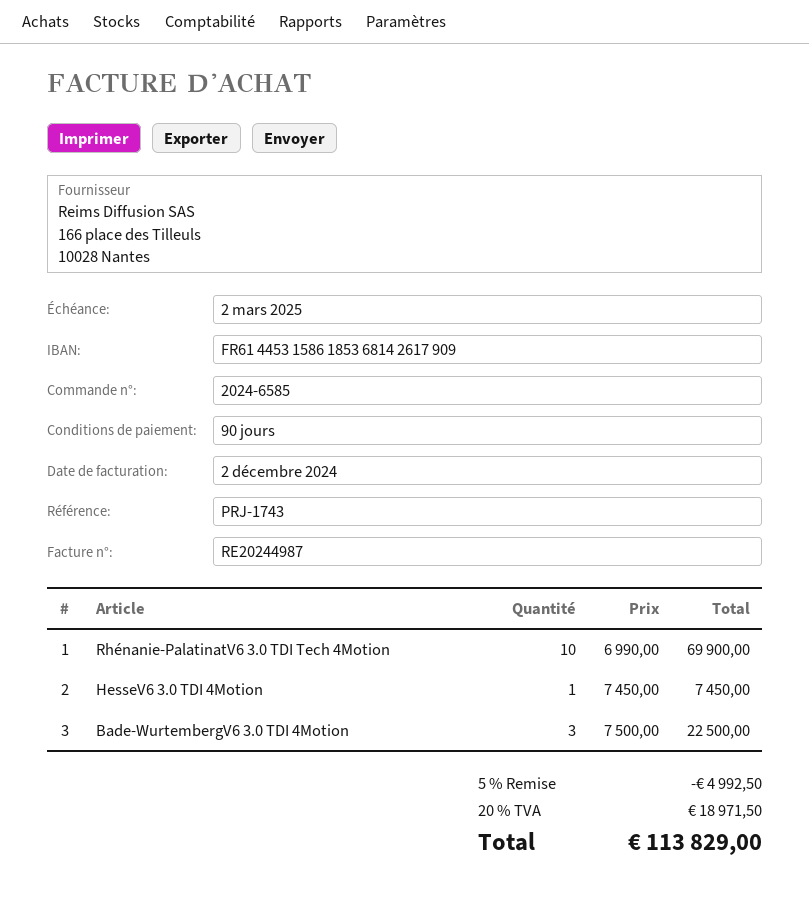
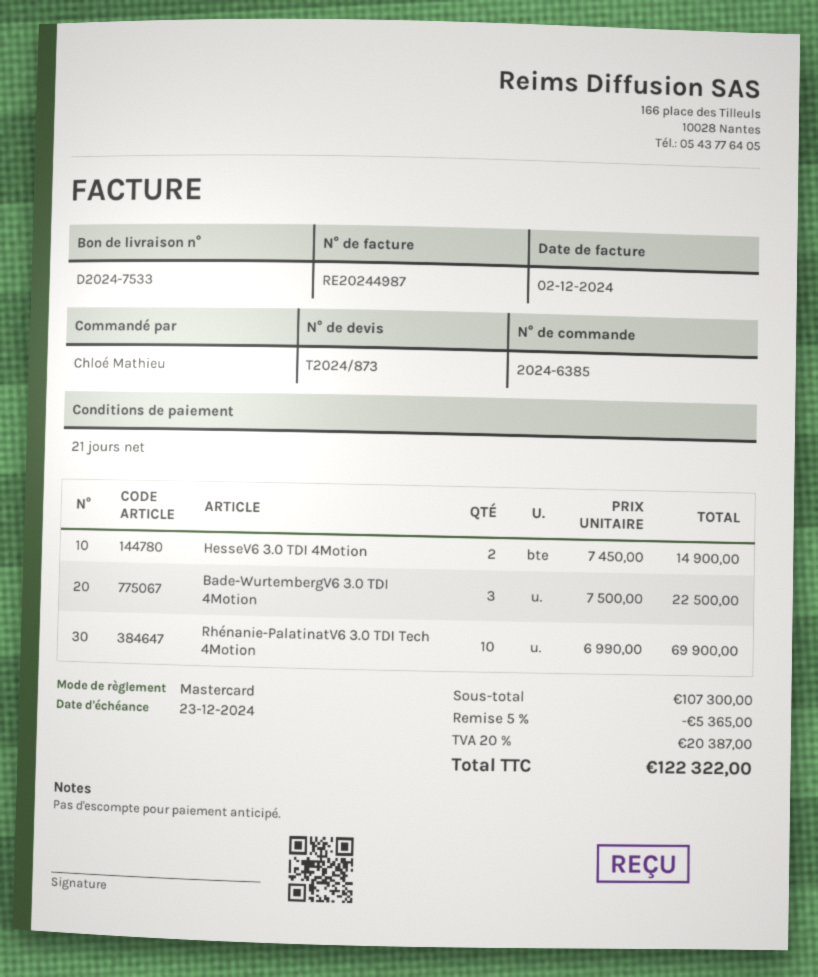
order number: 2024-6585 -> 2024-6385
payment terms: 90 days -> 21 days
due date: 2025-03-02 -> 2024-12-23
HesseV6 3.0 TDI 4Motion: 1 x 7450.00 = 7450.00 -> 2 x 7450.00 = 14900.00
discount: 5% = 4992.50 -> 5% = 5365.00
tax: 20% = 18971.50 -> 20% = 20387.00
total: 113829.00 -> 122322.00

